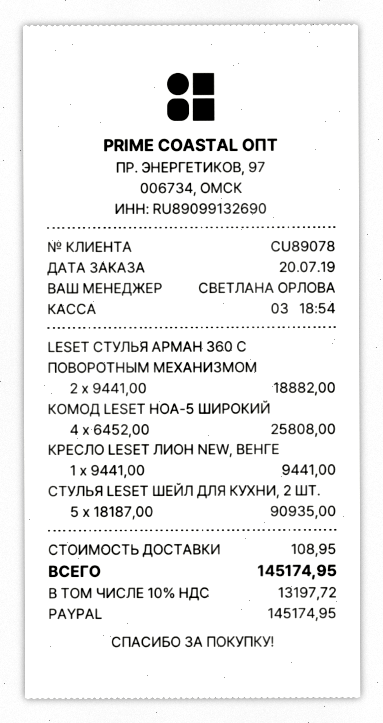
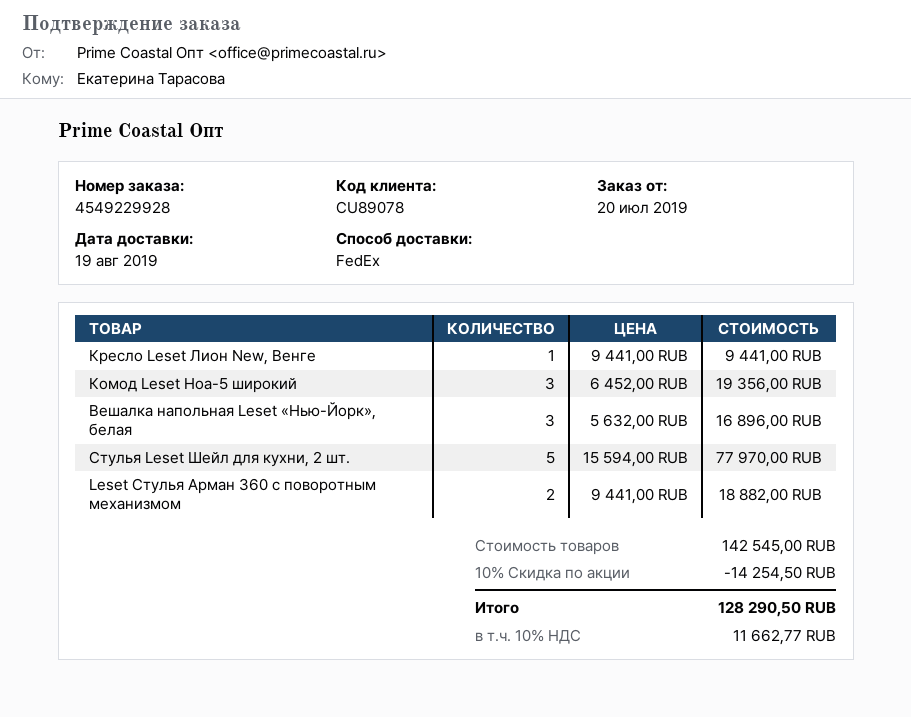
КОМОД LESET НОА-5 ШИРОКИЙ: 4 x 6452.00 = 25808.00 -> 3 x 6452.00 = 19356.00
СТУЛЬЯ LESET ШЕЙЛ ДЛЯ КУХНИ, 2 ШТ.: 5 x 18187.00 = 90935.00 -> 5 x 15594.00 = 77970.00
Вешалка напольная Leset «Нью-Йорк», белая: none -> 3 x 5632.00 = 16896.00
discount: none -> 10% = 14254.50
shipping: 108.95 -> none
tax: 10% = 13197.72 -> 10% = 11662.77
total: 145174.95 -> 128290.50

